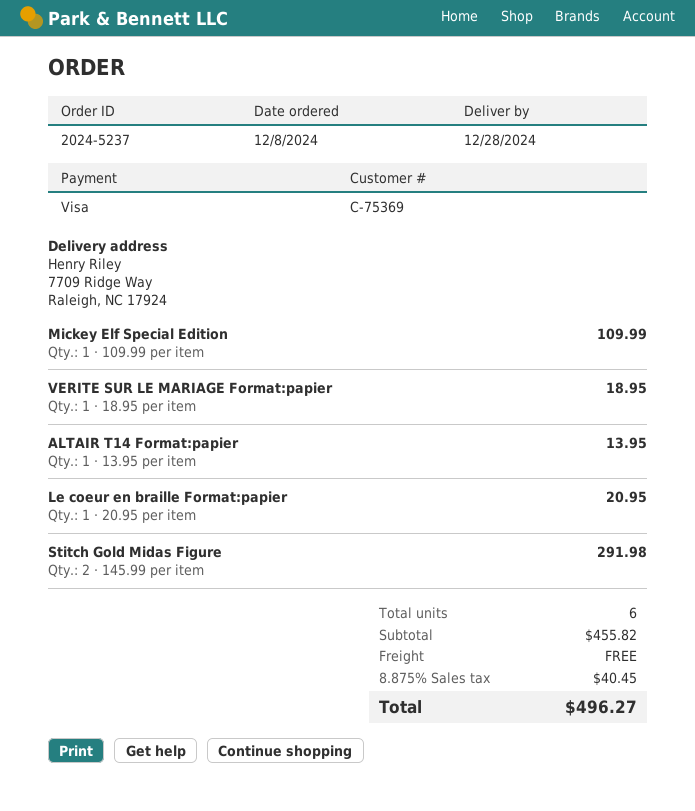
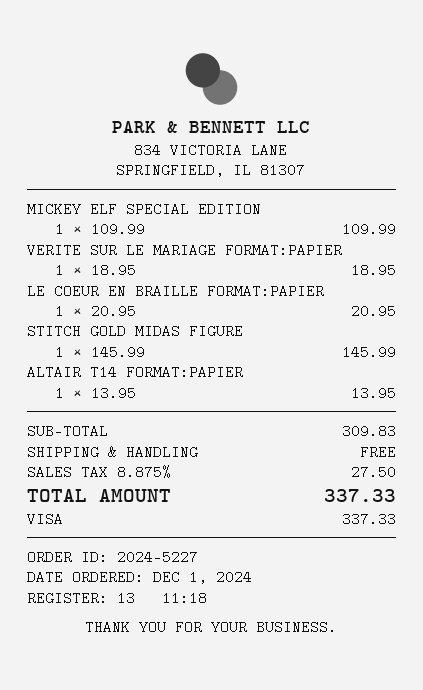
order number: 2024-5237 -> 2024-5227
order date: 2024-12-08 -> 2024-12-01
Stitch Gold Midas Figure: 2 x 145.99 = 291.98 -> 1 x 145.99 = 145.99
subtotal: 455.82 -> 309.83
tax: 8.875% = 40.45 -> 8.875% = 27.50
total: 496.27 -> 337.33

